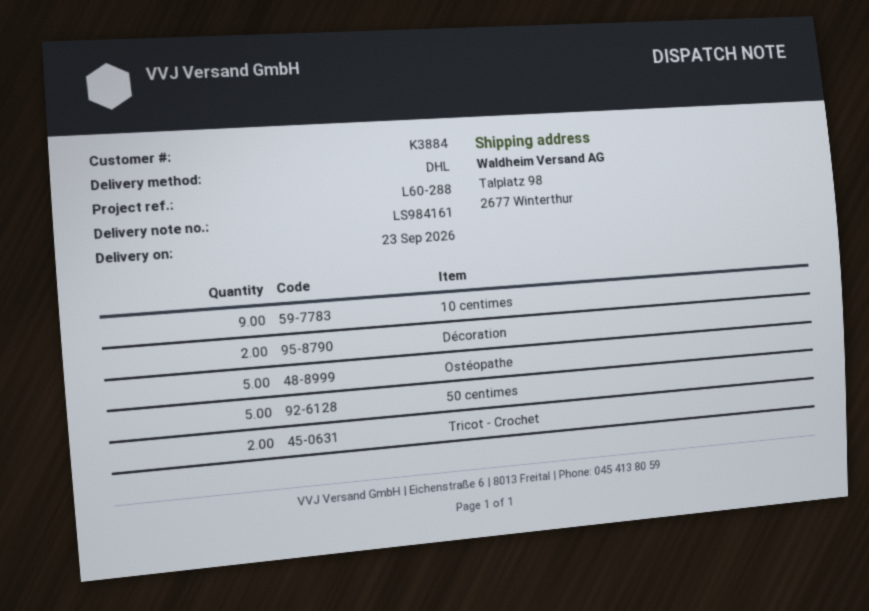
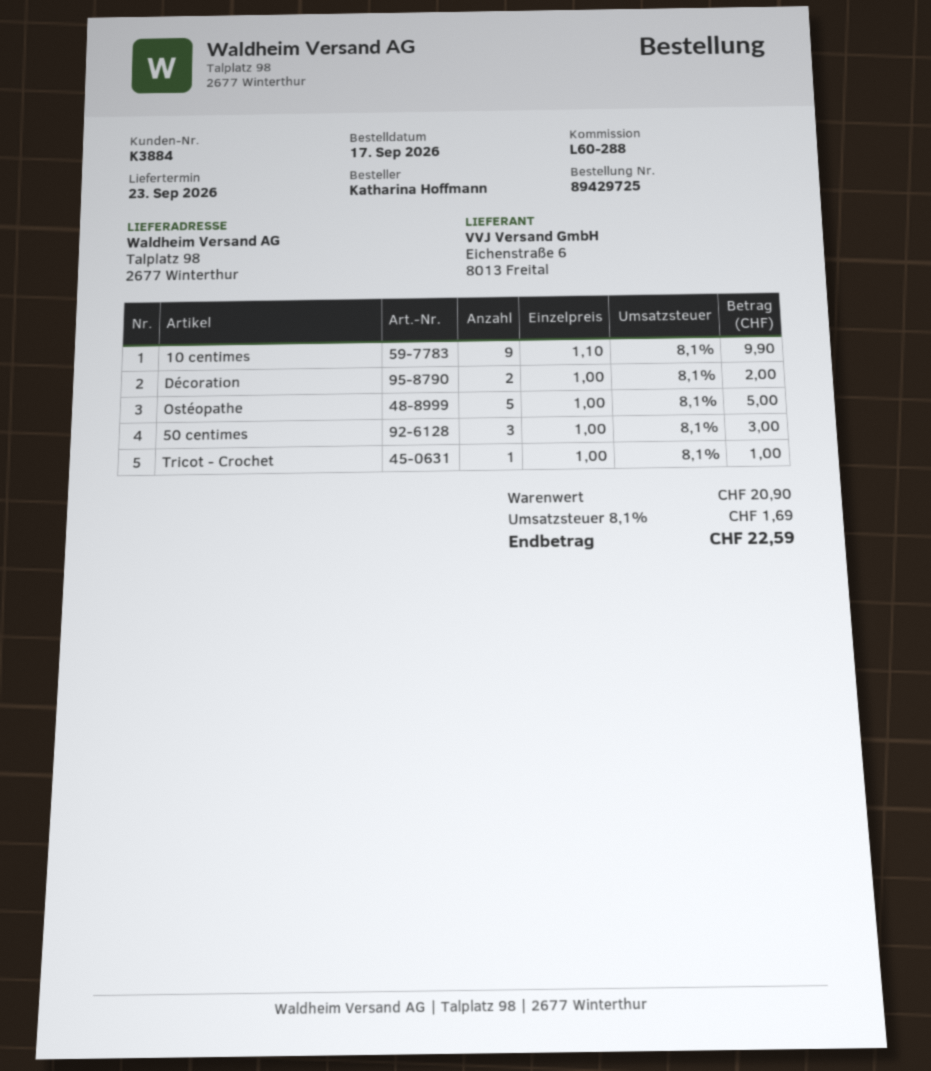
50 centimes: 5 -> 3
Tricot - Crochet: 2 -> 1

